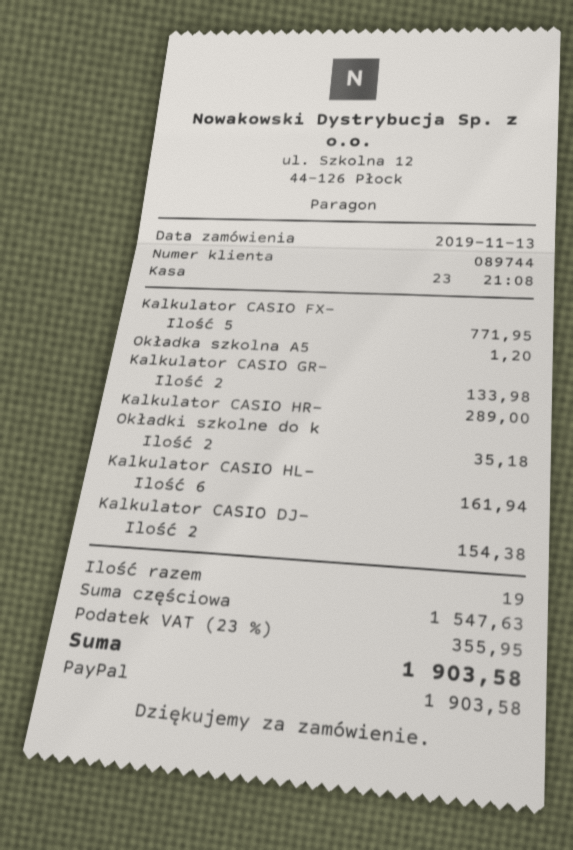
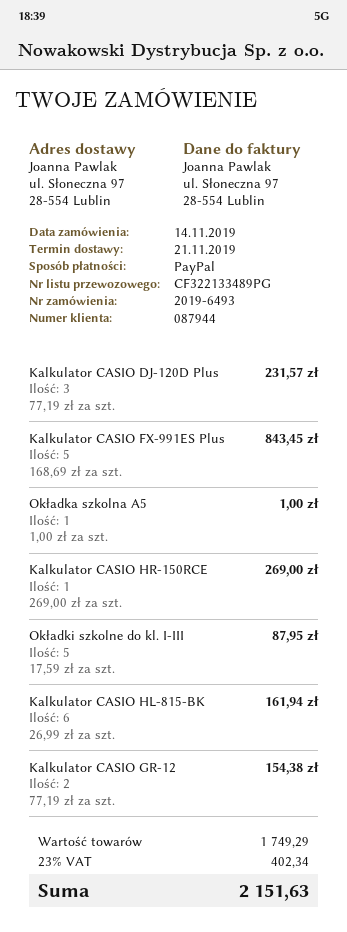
order date: 2019-11-13 -> 2019-11-14
customer number: 089744 -> 087944
Kalkulator CASIO FX-: 5 for 771.95 -> 5 for 843.45
Okładka szkolna A5: 1 for 1.20 -> 1 for 1.00
Kalkulator CASIO GR-: 2 for 133.98 -> 2 for 154.38
Kalkulator CASIO HR-: 1 for 289.00 -> 1 for 269.00
Okładki szkolne do k: 2 for 35.18 -> 5 for 87.95
Kalkulator CASIO DJ-: 2 for 154.38 -> 3 for 231.57
subtotal: 1547.63 -> 1749.29
tax: 23% = 355.95 -> 23% = 402.34
total: 1903.58 -> 2151.63

